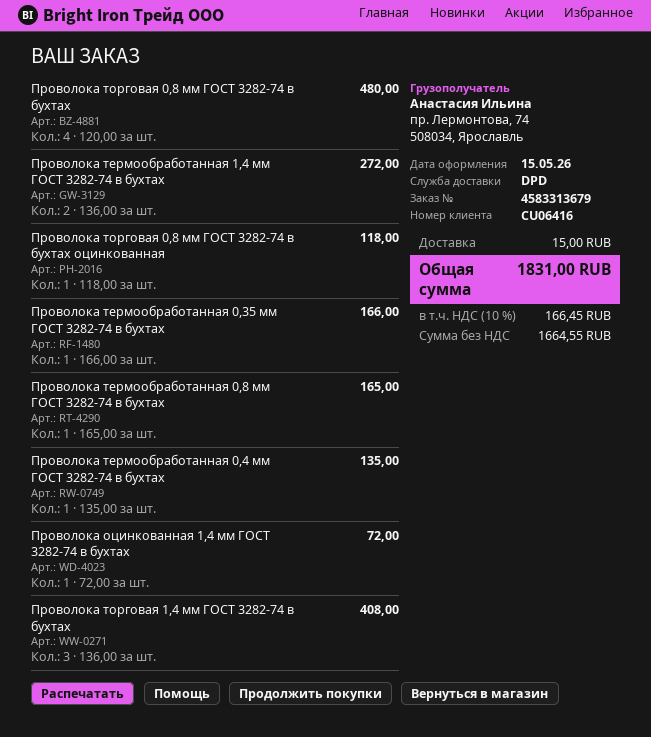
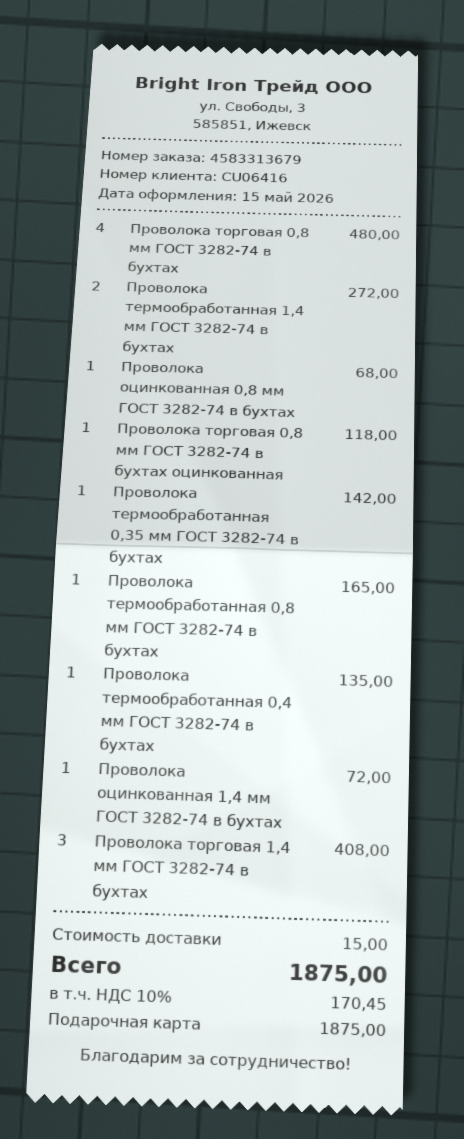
Проволока термообработанная 0,35 мм ГОСТ 3282-74 в бухтах: 1 for 166.00 -> 1 for 142.00
Проволока оцинкованная 0,8 мм ГОСТ 3282-74 в бухтах: none -> 1 for 68.00
tax: 10% = 166.45 -> 10% = 170.45
total: 1831.00 -> 1875.00

